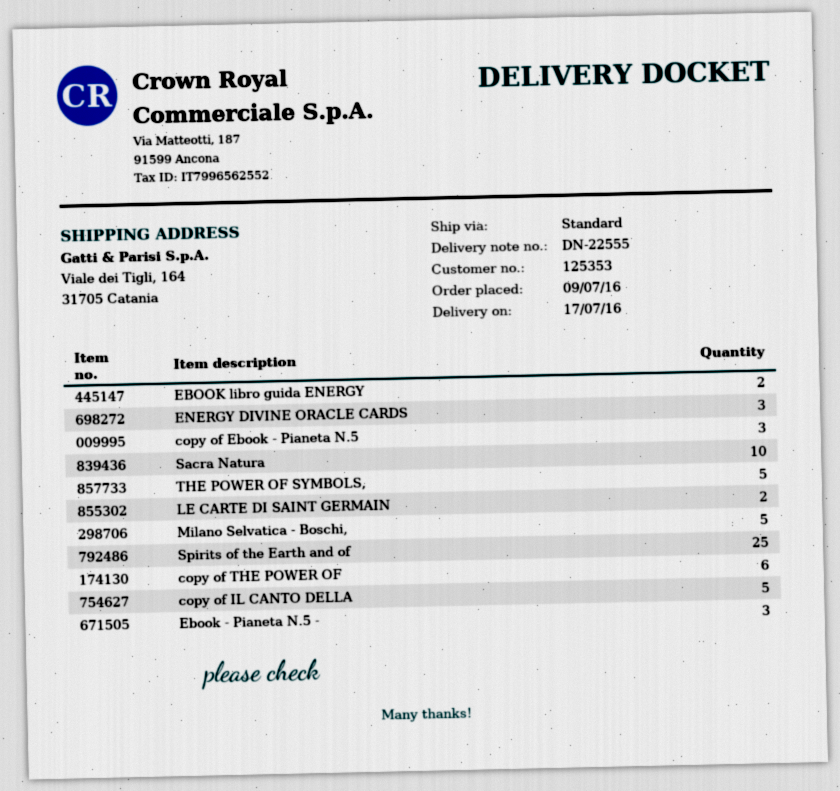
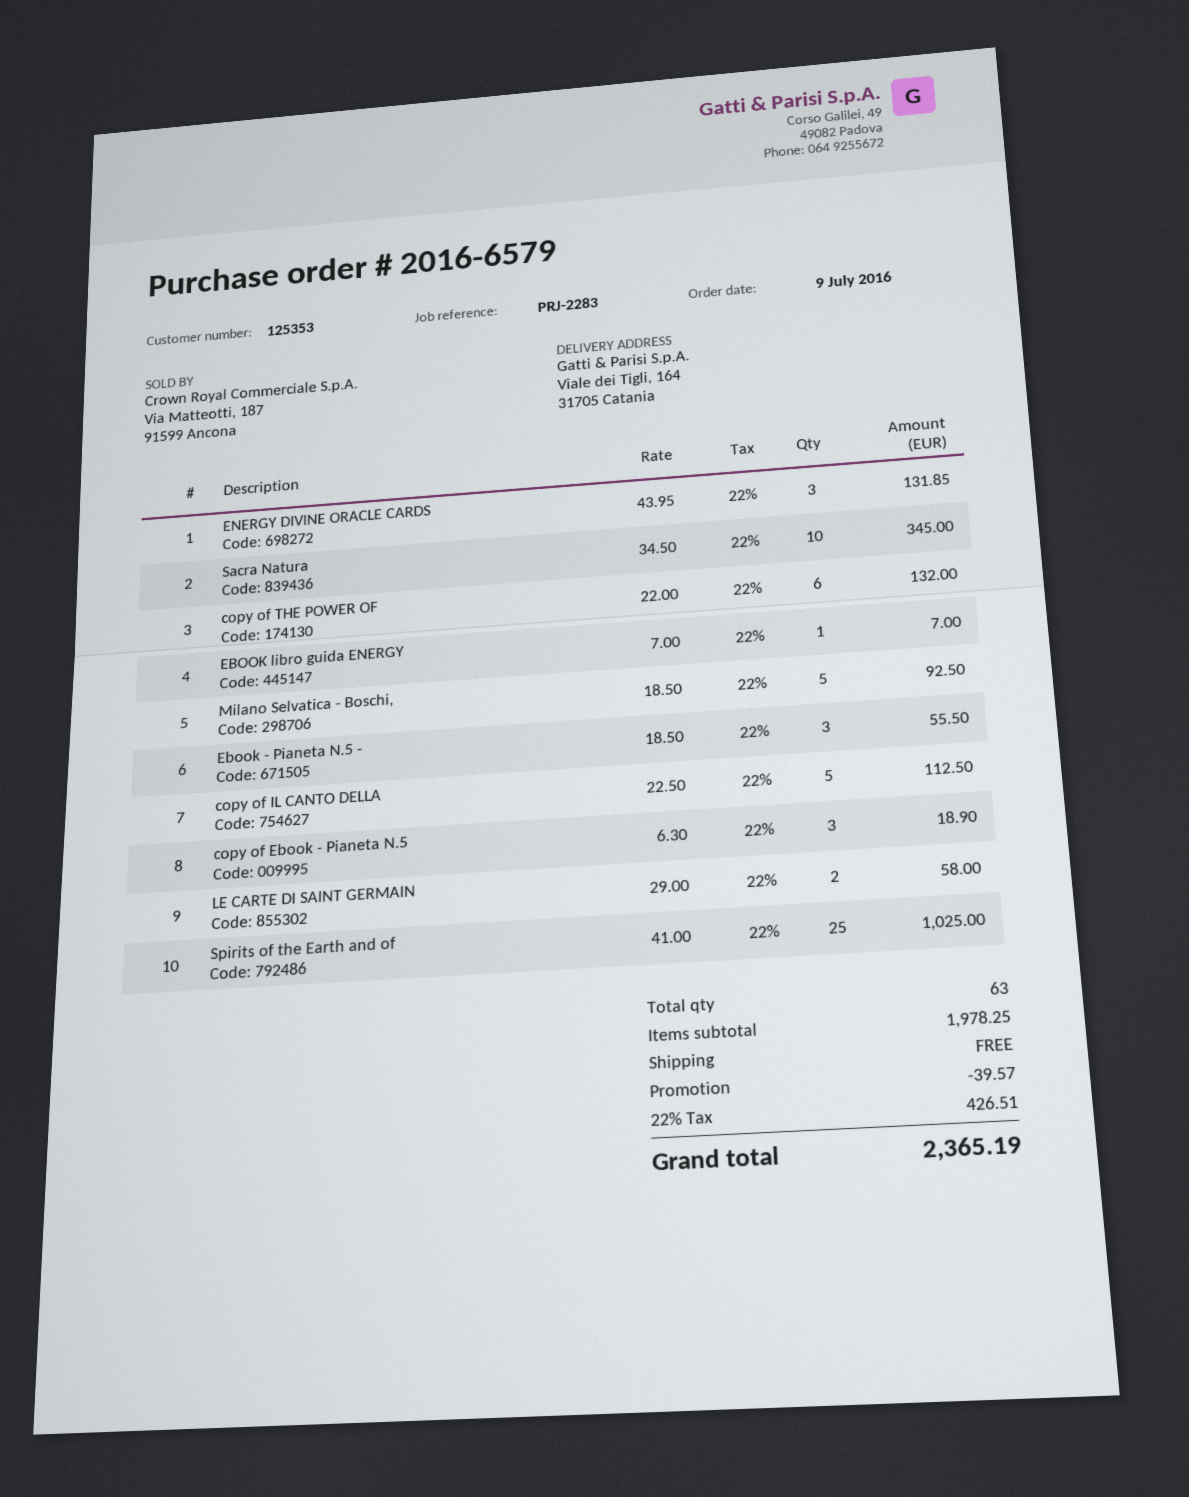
EBOOK libro guida ENERGY: 2 -> 1
THE POWER OF SYMBOLS,: 5 -> none

